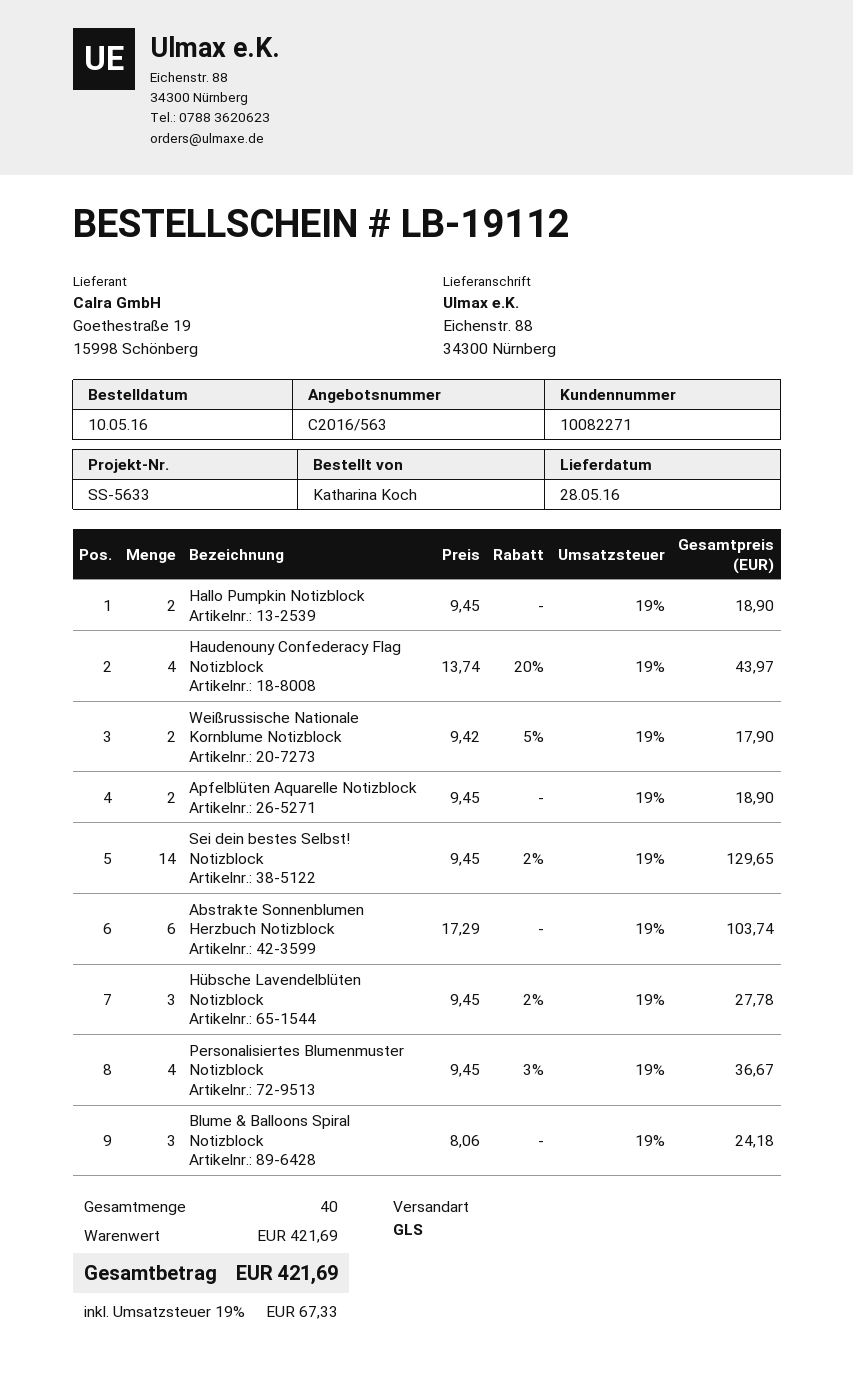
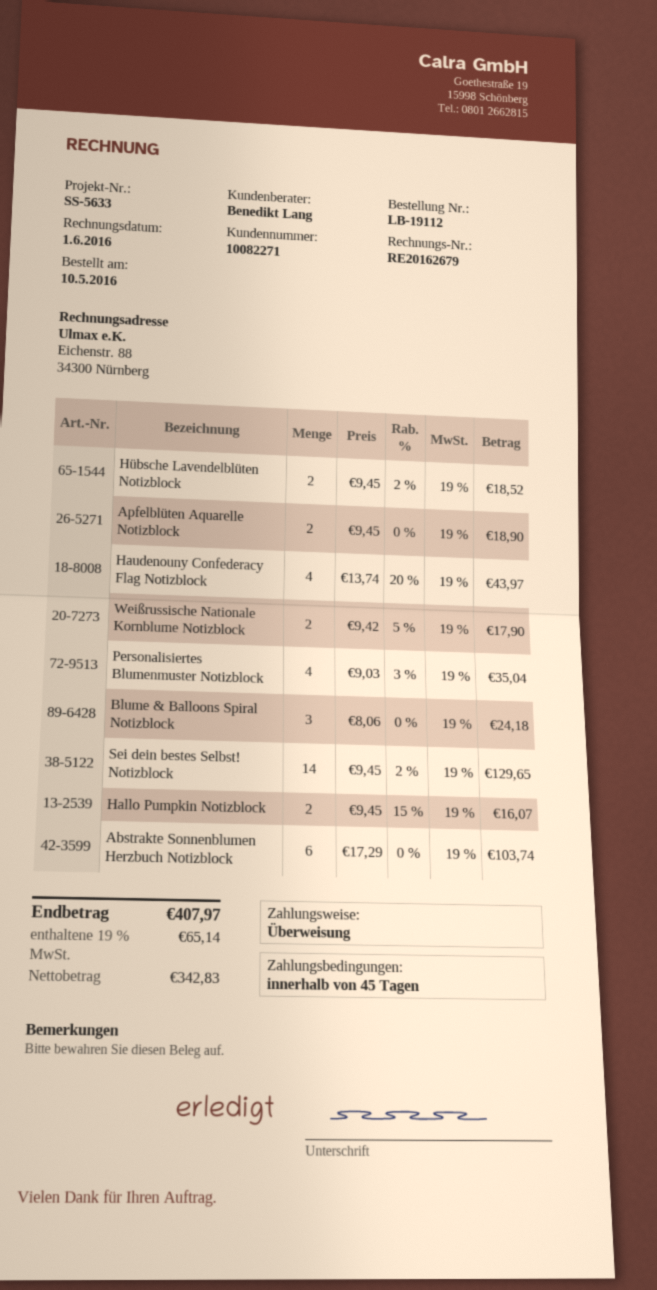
Hallo Pumpkin Notizblock: 2 x 9.45 = 18.90 -> 2 x 9.45 - 15% = 16.07
Hübsche Lavendelblüten Notizblock: 3 x 9.45 - 2% = 27.78 -> 2 x 9.45 - 2% = 18.52
Personalisiertes Blumenmuster Notizblock: 4 x 9.45 - 3% = 36.67 -> 4 x 9.03 - 3% = 35.04
tax: 19% = 67.33 -> 19% = 65.14
total: 421.69 -> 407.97

